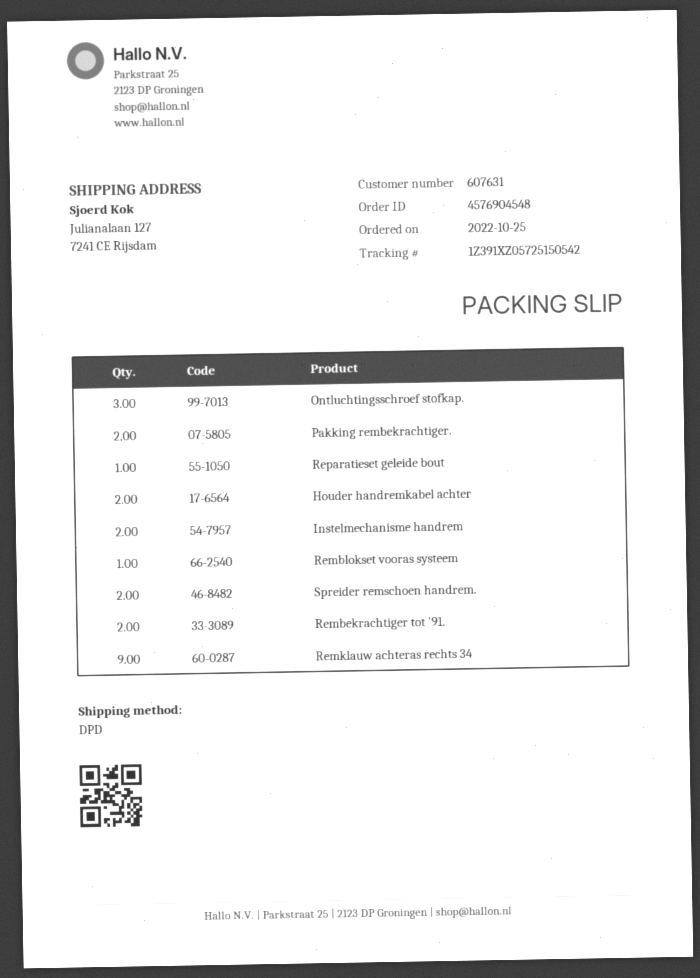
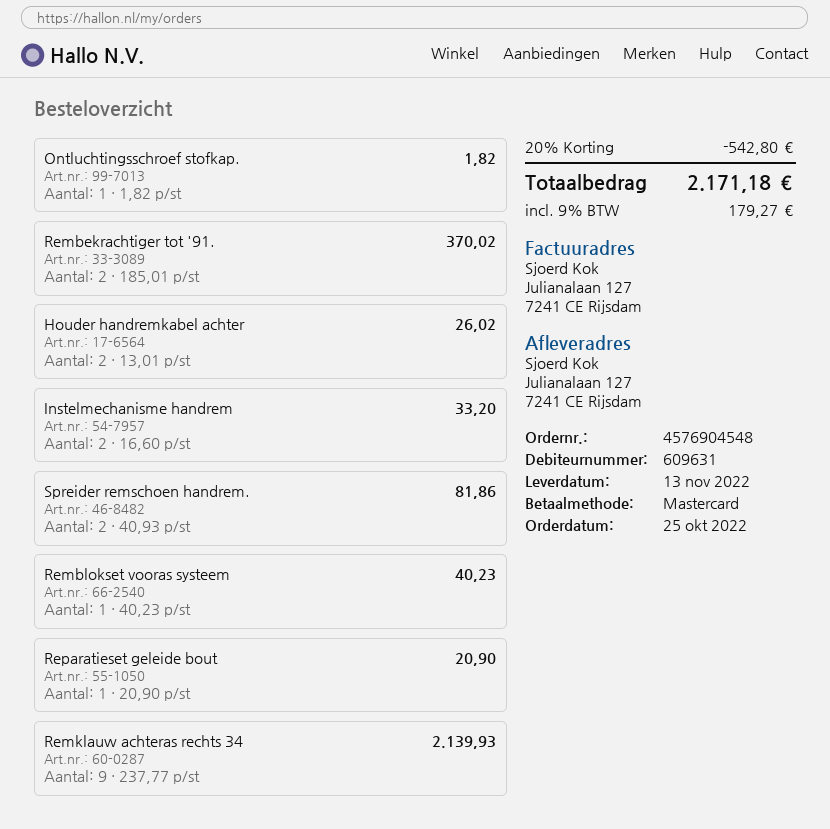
customer number: 607631 -> 609631
Ontluchtingsschroef stofkap.: 3 -> 1
Pakking rembekrachtiger.: 2 -> none

